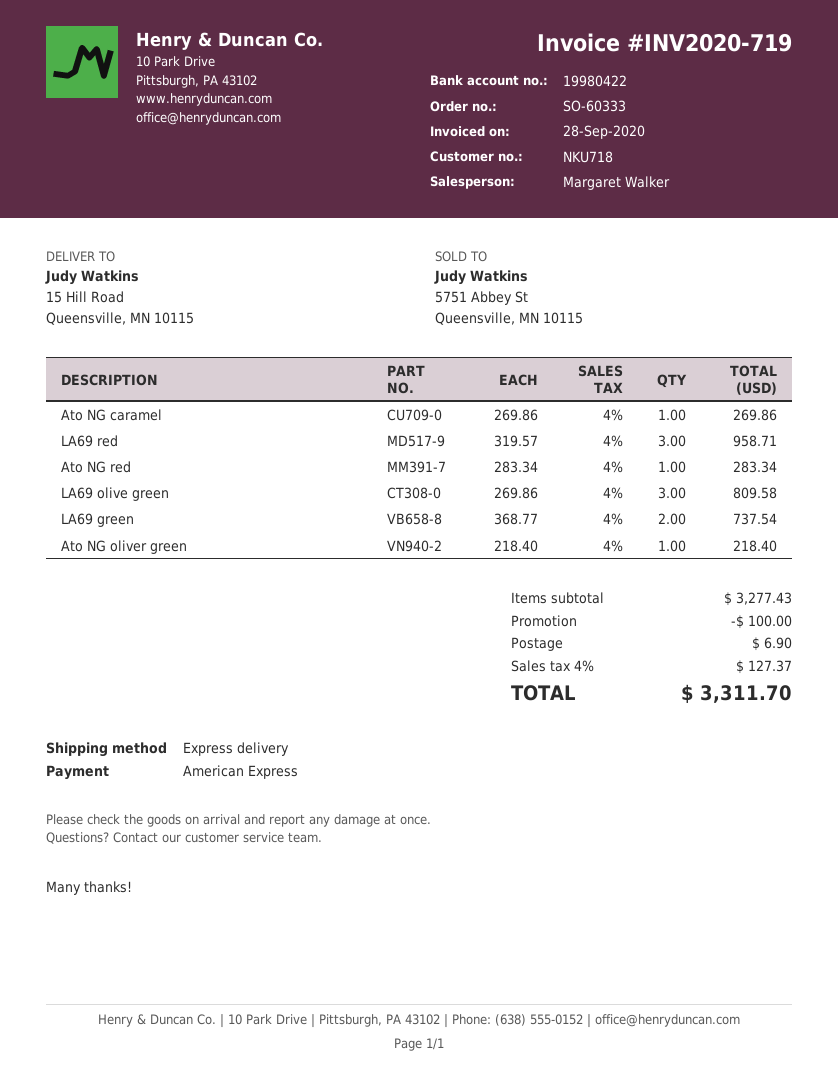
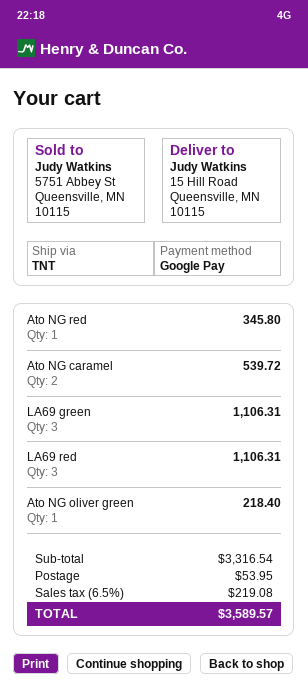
payment method: American Express -> Google Pay
shipping method: express -> TNT
Ato NG caramel: 1 for 269.86 -> 2 for 539.72
LA69 red: 3 for 958.71 -> 3 for 1106.31
Ato NG red: 1 for 283.34 -> 1 for 345.80
LA69 olive green: 3 for 809.58 -> none
LA69 green: 2 for 737.54 -> 3 for 1106.31
subtotal: 3277.43 -> 3316.54
discount: 100.00 -> none
shipping: 6.90 -> 53.95
tax: 4% = 127.37 -> 6.5% = 219.08
total: 3311.70 -> 3589.57

